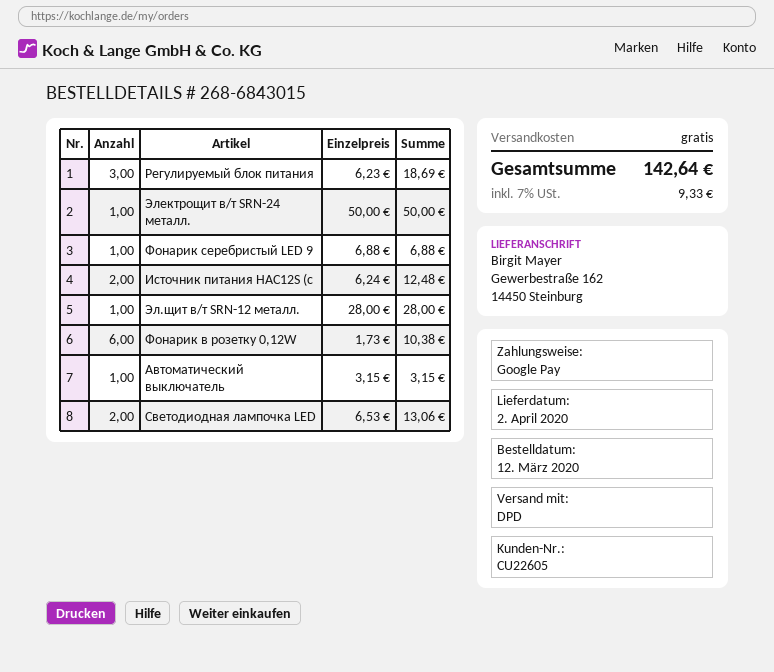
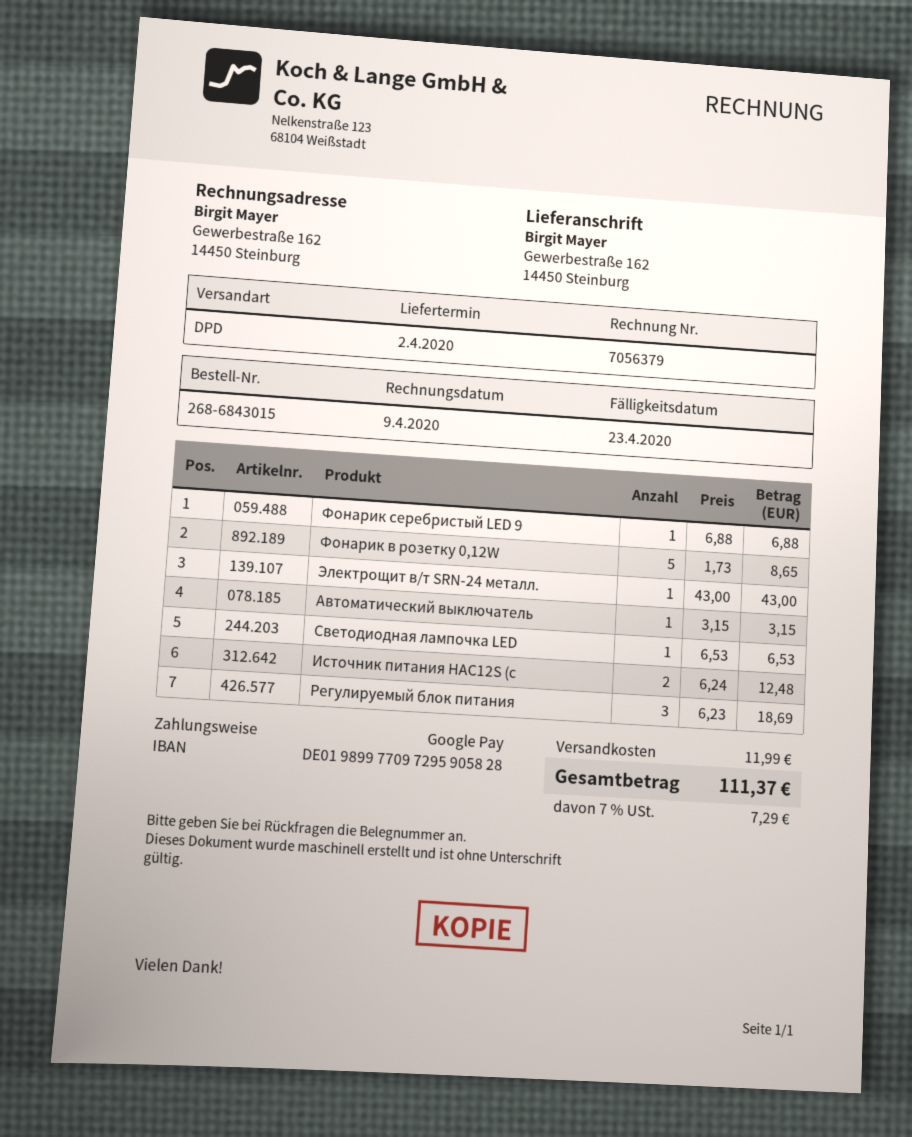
Электрощит в/т SRN-24 металл.: 1 x 50.00 = 50.00 -> 1 x 43.00 = 43.00
Эл.щит в/т SRN-12 металл.: 1 x 28.00 = 28.00 -> none
Фонарик в розетку 0,12W: 6 x 1.73 = 10.38 -> 5 x 1.73 = 8.65
Светодиодная лампочка LED: 2 x 6.53 = 13.06 -> 1 x 6.53 = 6.53
shipping: 0.00 -> 11.99
tax: 7% = 9.33 -> 7% = 7.29
total: 142.64 -> 111.37

